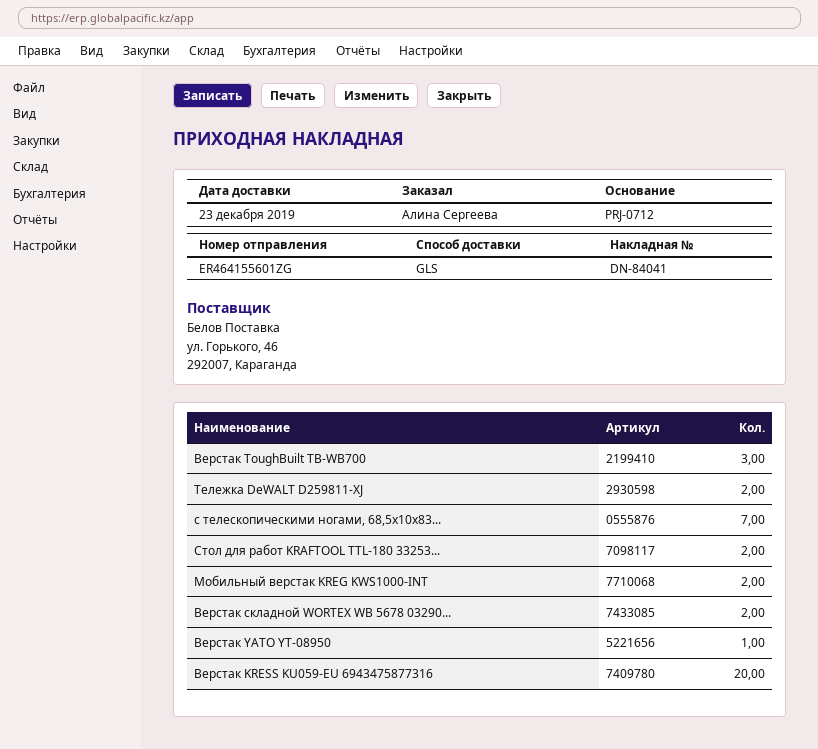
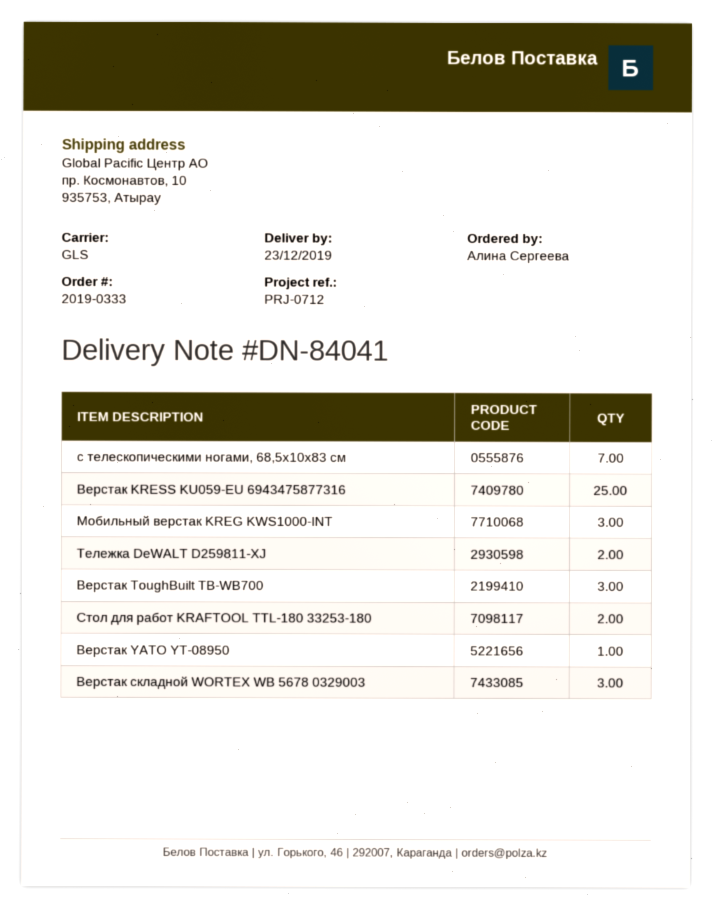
Мобильный верстак KREG KWS1000-INT: 2 -> 3
Верстак складной WORTEX WB 5678 03290...: 2 -> 3
Верстак KRESS KU059-EU 6943475877316: 20 -> 25

